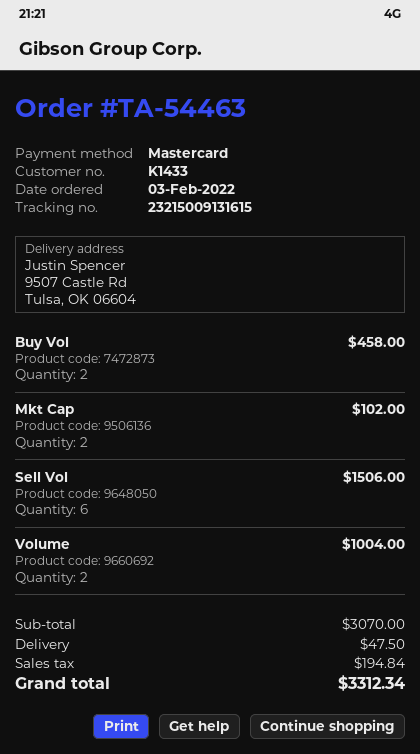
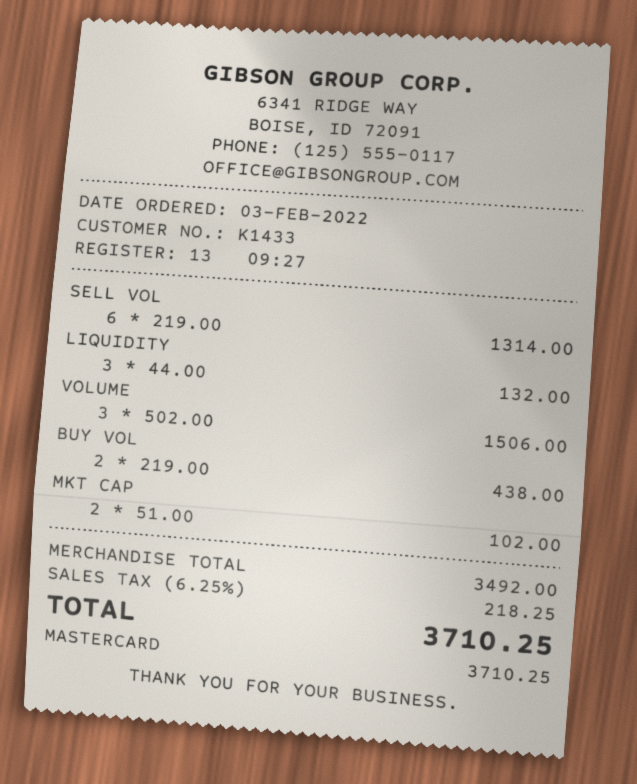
Buy Vol: 2 for 458.00 -> 2 for 438.00
Sell Vol: 6 for 1506.00 -> 6 for 1314.00
Volume: 2 for 1004.00 -> 3 for 1506.00
LIQUIDITY: none -> 3 for 132.00
subtotal: 3070.00 -> 3492.00
shipping: 47.50 -> none
tax: 194.84 -> 218.25
total: 3312.34 -> 3710.25

